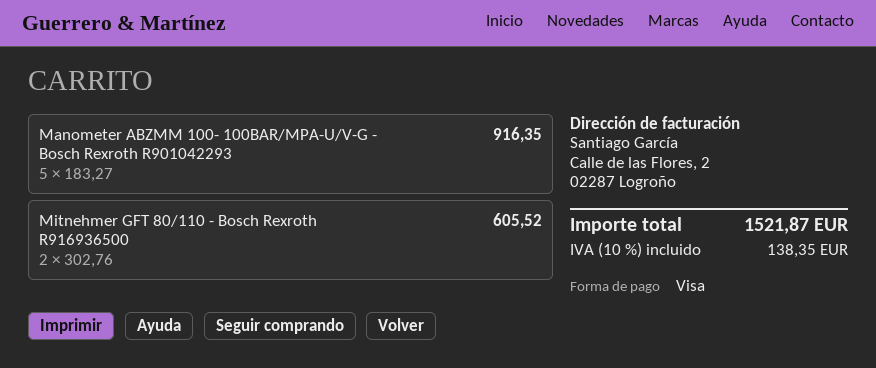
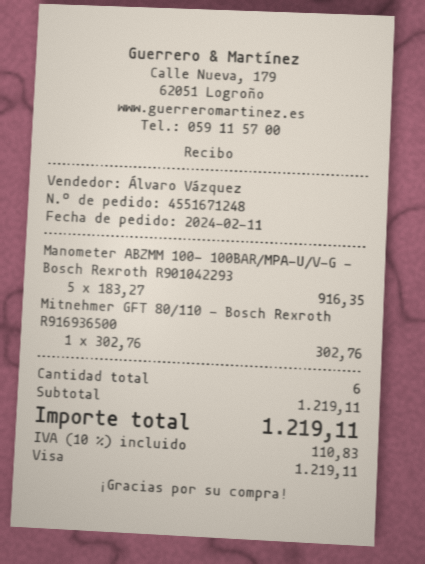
Mitnehmer GFT 80/110 - Bosch Rexroth R916936500: 2 x 302.76 = 605.52 -> 1 x 302.76 = 302.76
tax: 10% = 138.35 -> 10% = 110.83
total: 1521.87 -> 1219.11

